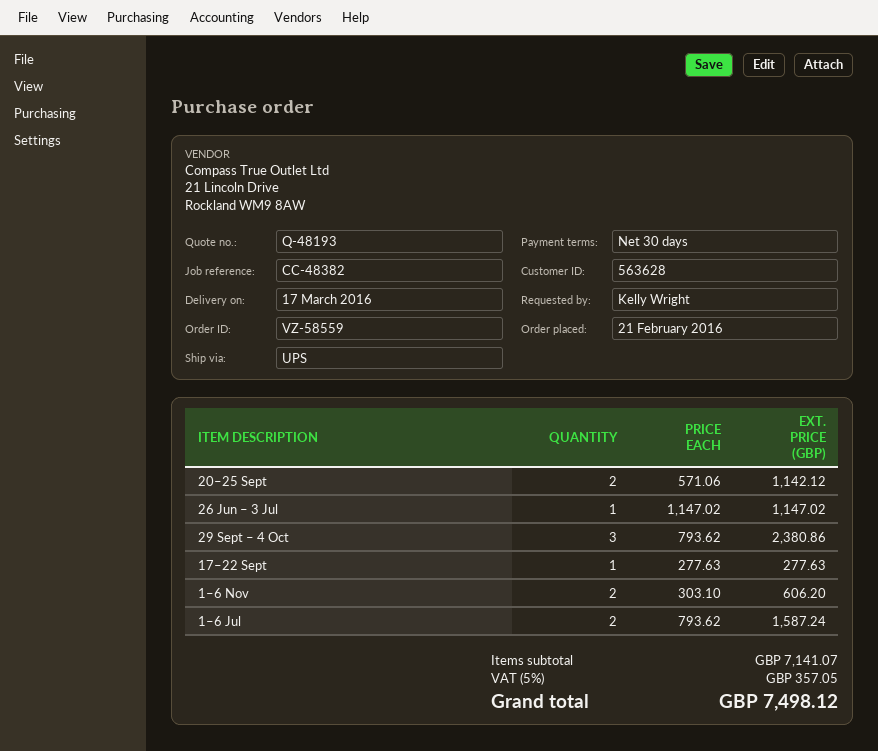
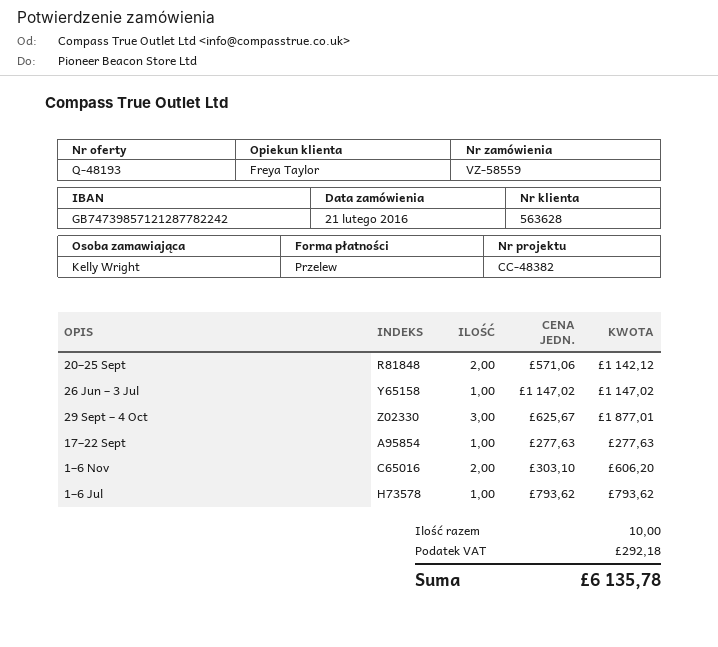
29 Sept – 4 Oct: 3 x 793.62 = 2380.86 -> 3 x 625.67 = 1877.01
1–6 Jul: 2 x 793.62 = 1587.24 -> 1 x 793.62 = 793.62
tax: 357.05 -> 292.18
total: 7498.12 -> 6135.78

